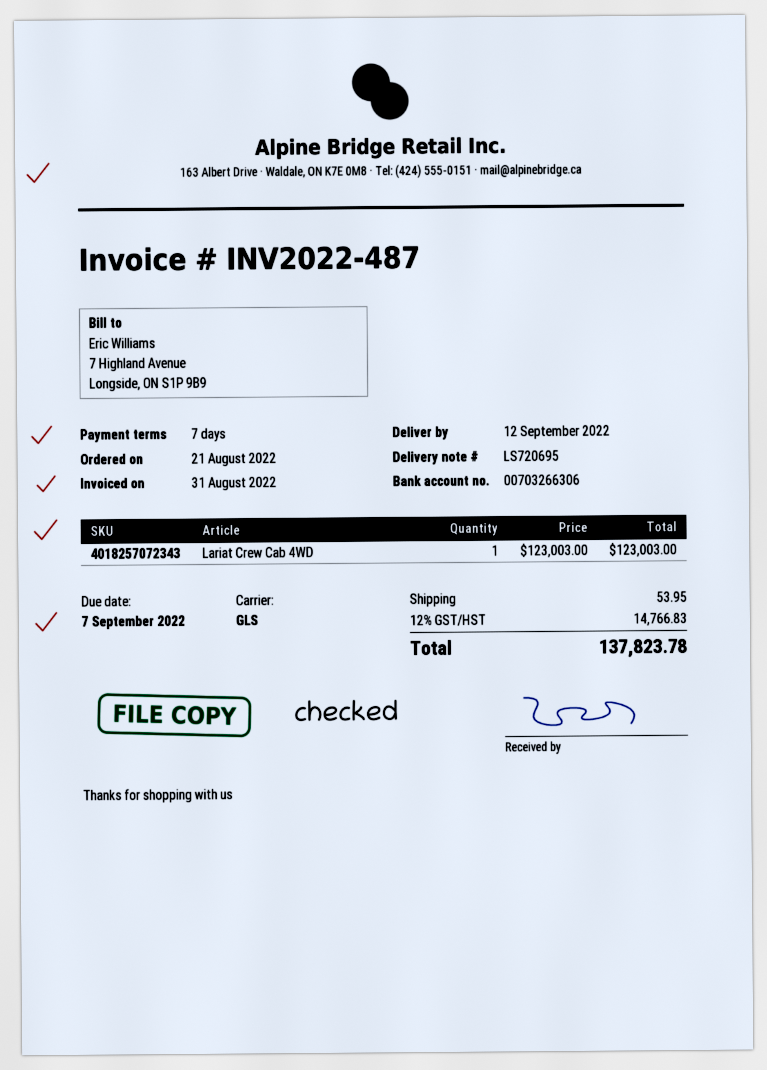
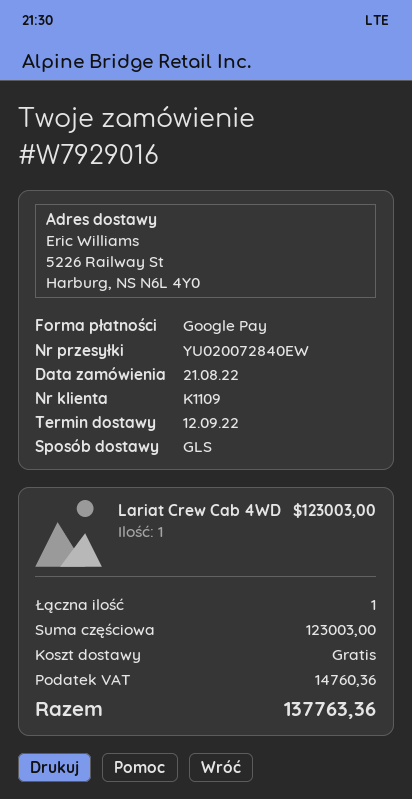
shipping: 53.95 -> 0.00
tax: 14766.83 -> 14760.36
total: 137823.78 -> 137763.36

